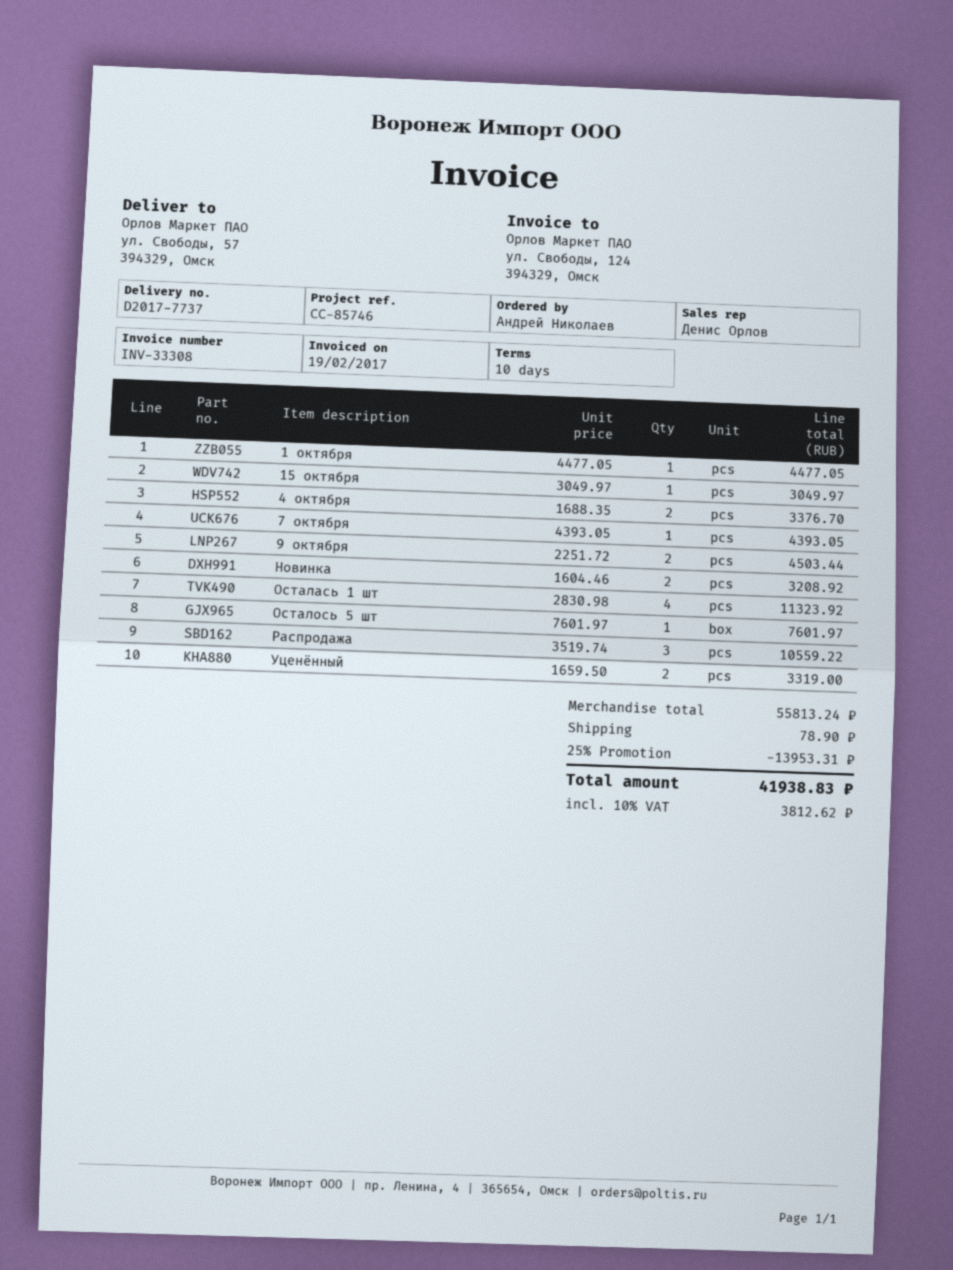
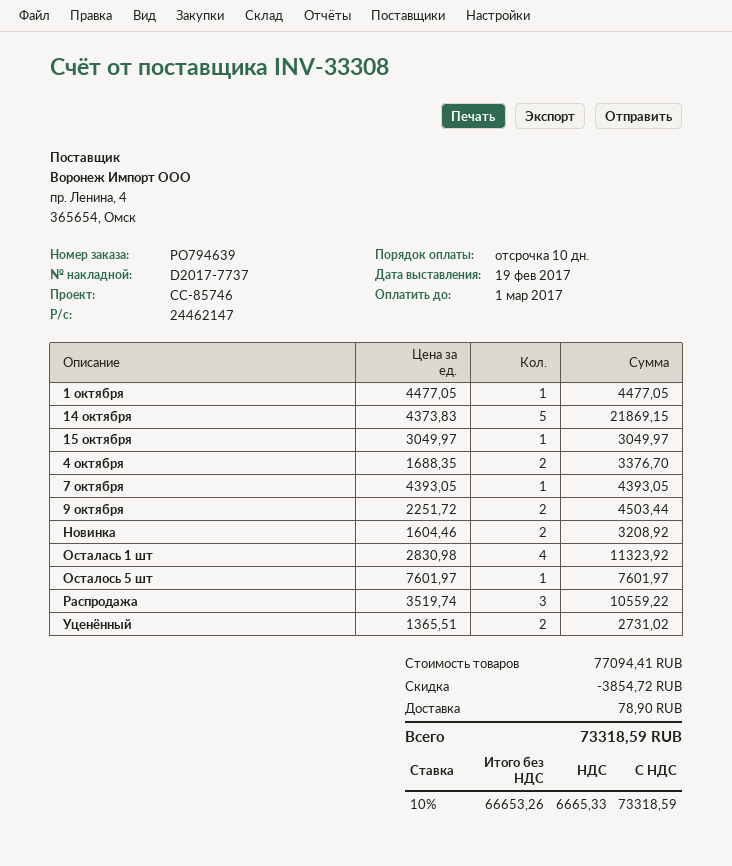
Уценённый: 2 x 1659.50 = 3319.00 -> 2 x 1365.51 = 2731.02
14 октября: none -> 5 x 4373.83 = 21869.15
subtotal: 55813.24 -> 77094.41
discount: 13953.31 -> 3854.72
tax: 10% = 3812.62 -> 10% = 6665.33
total: 41938.83 -> 73318.59

